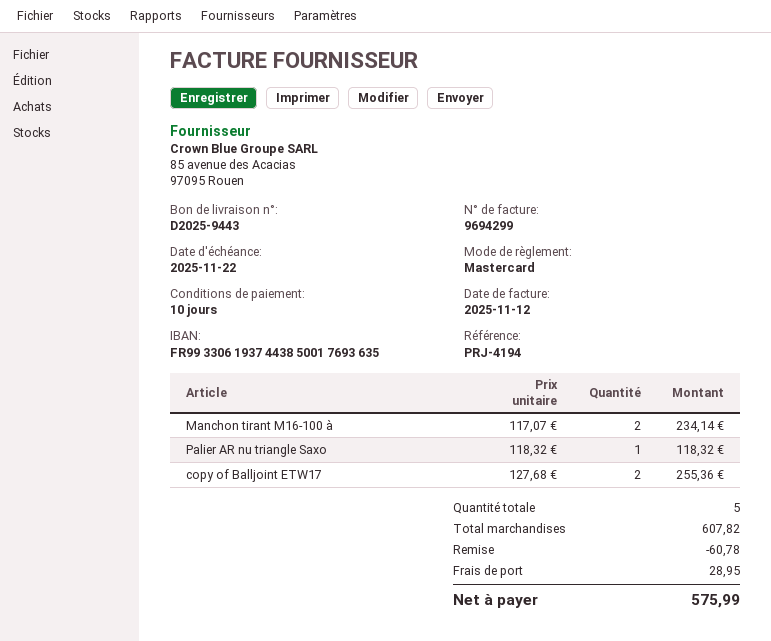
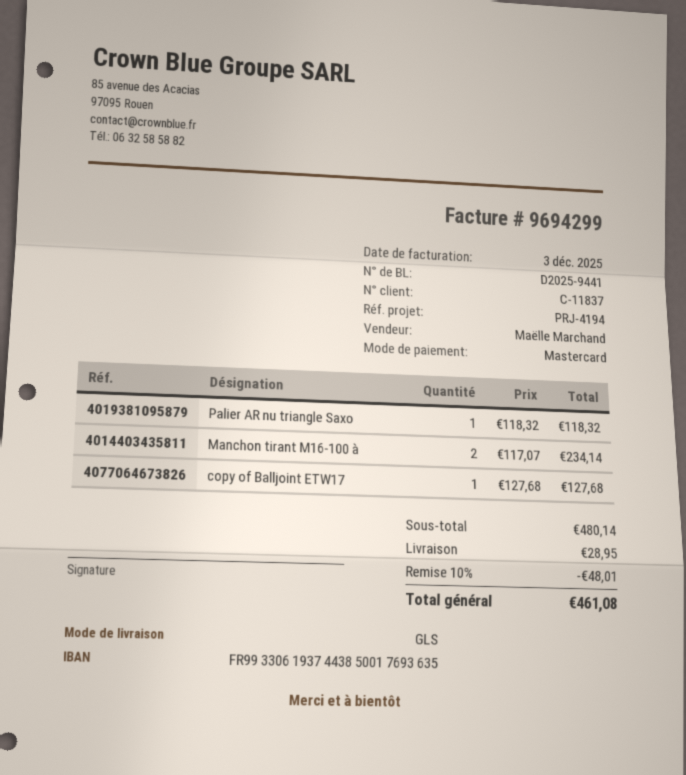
delivery note number: D2025-9443 -> D2025-9441
invoice date: 2025-11-12 -> 2025-12-03
copy of Balljoint ETW17: 2 x 127.68 = 255.36 -> 1 x 127.68 = 127.68
subtotal: 607.82 -> 480.14
discount: 60.78 -> 48.01
total: 575.99 -> 461.08

